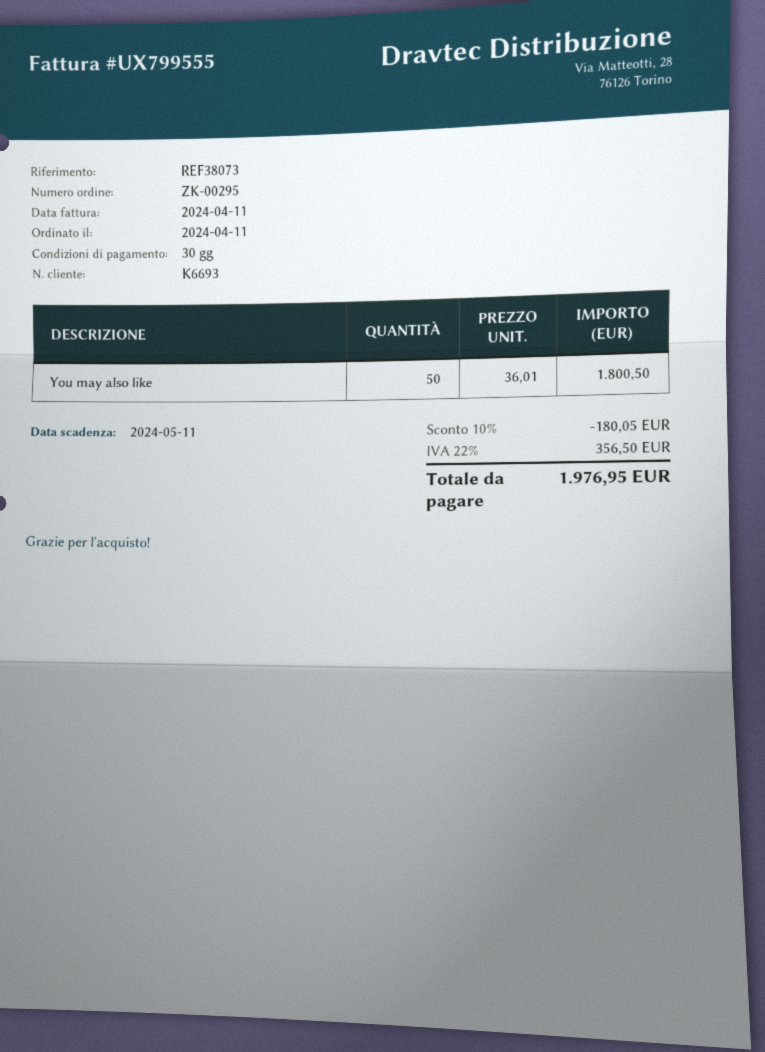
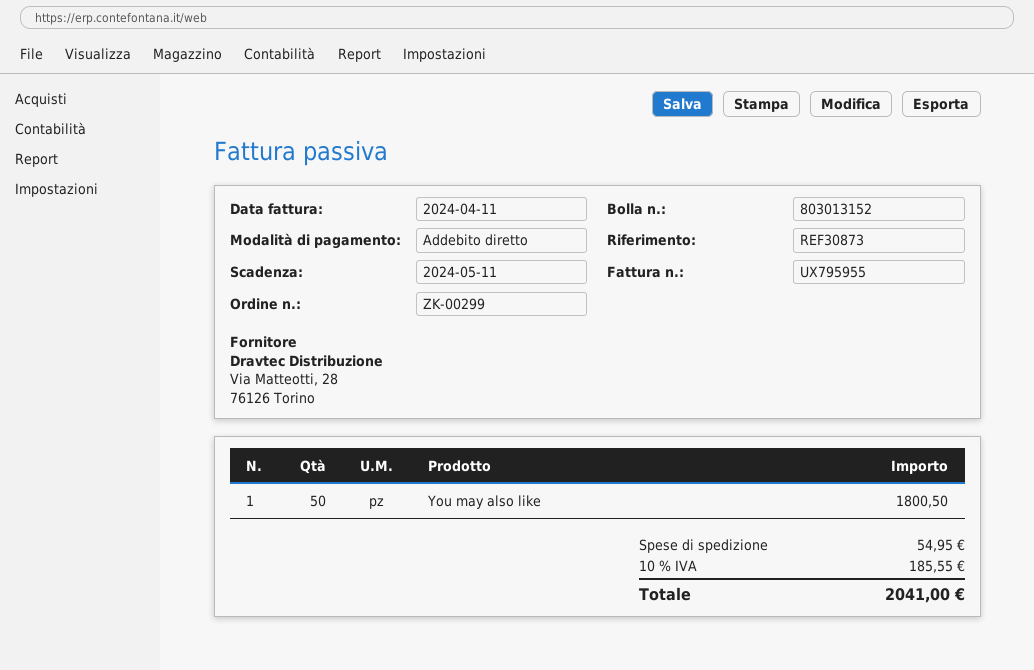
order number: ZK-00295 -> ZK-00299
invoice number: UX799555 -> UX795955
reference: REF38073 -> REF30873
discount: 10% = 180.05 -> none
shipping: none -> 54.95
tax: 22% = 356.50 -> 10% = 185.55
total: 1976.95 -> 2041.00

